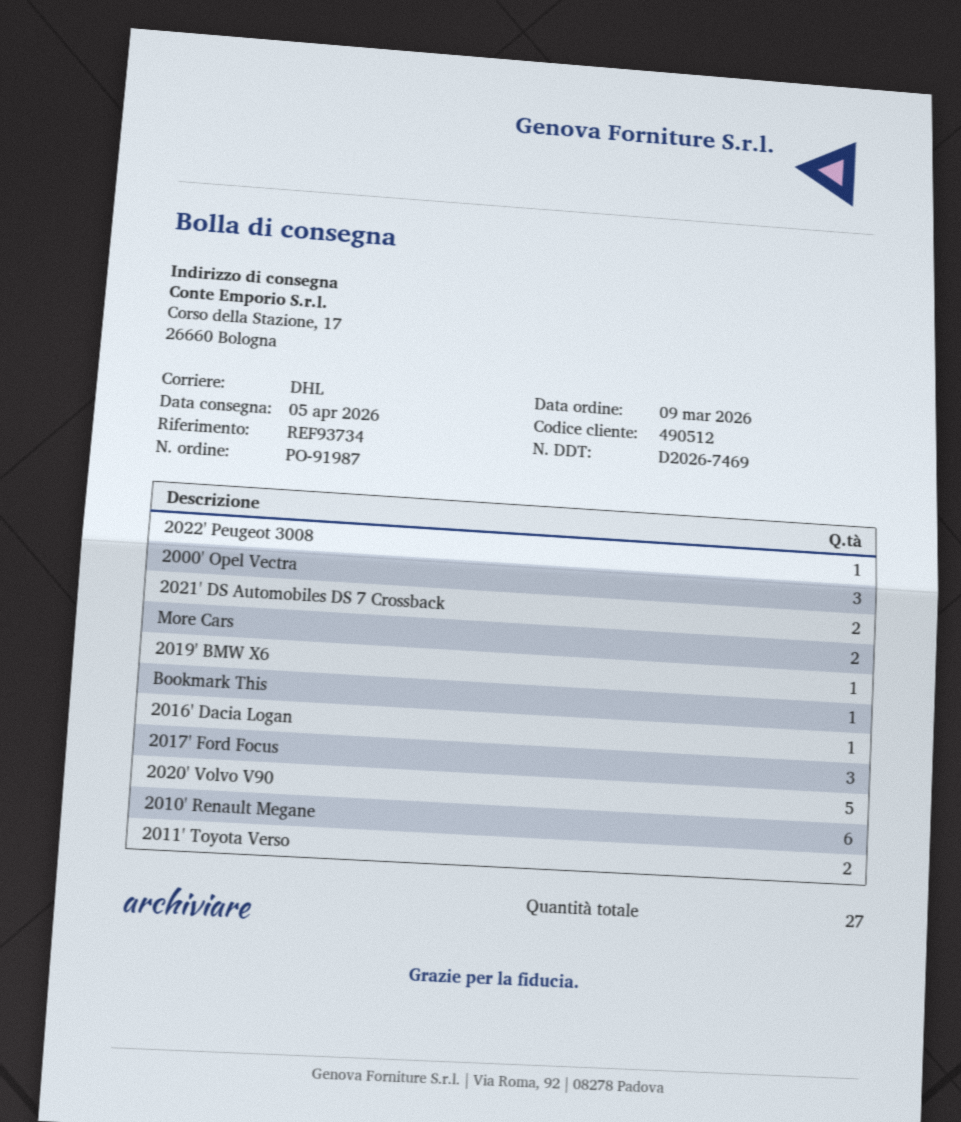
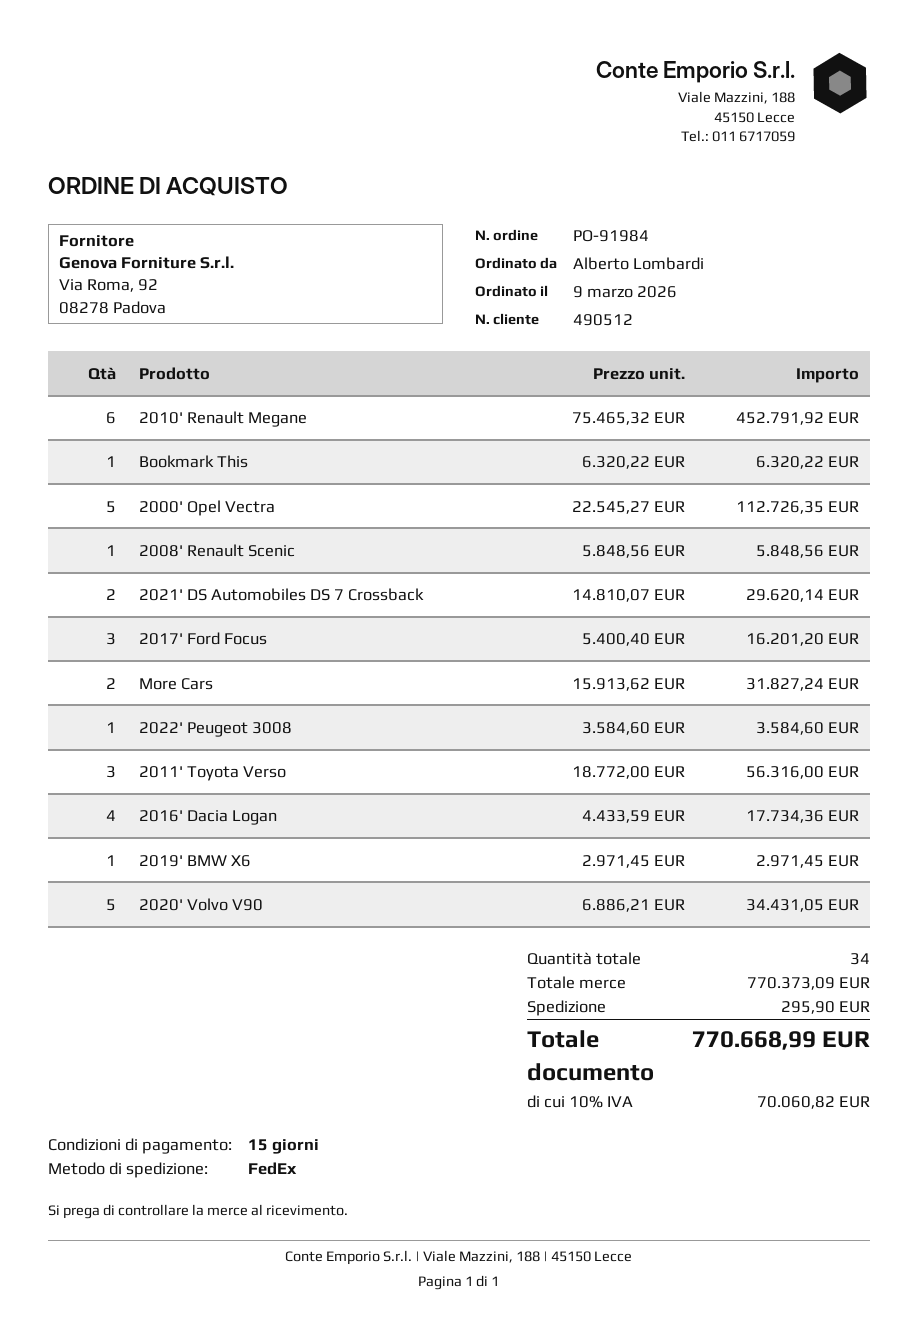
order number: PO-91987 -> PO-91984
shipping method: DHL -> FedEx
2000' Opel Vectra: 3 -> 5
2016' Dacia Logan: 1 -> 4
2011' Toyota Verso: 2 -> 3
2008' Renault Scenic: none -> 1
total quantity: 27 -> 34

